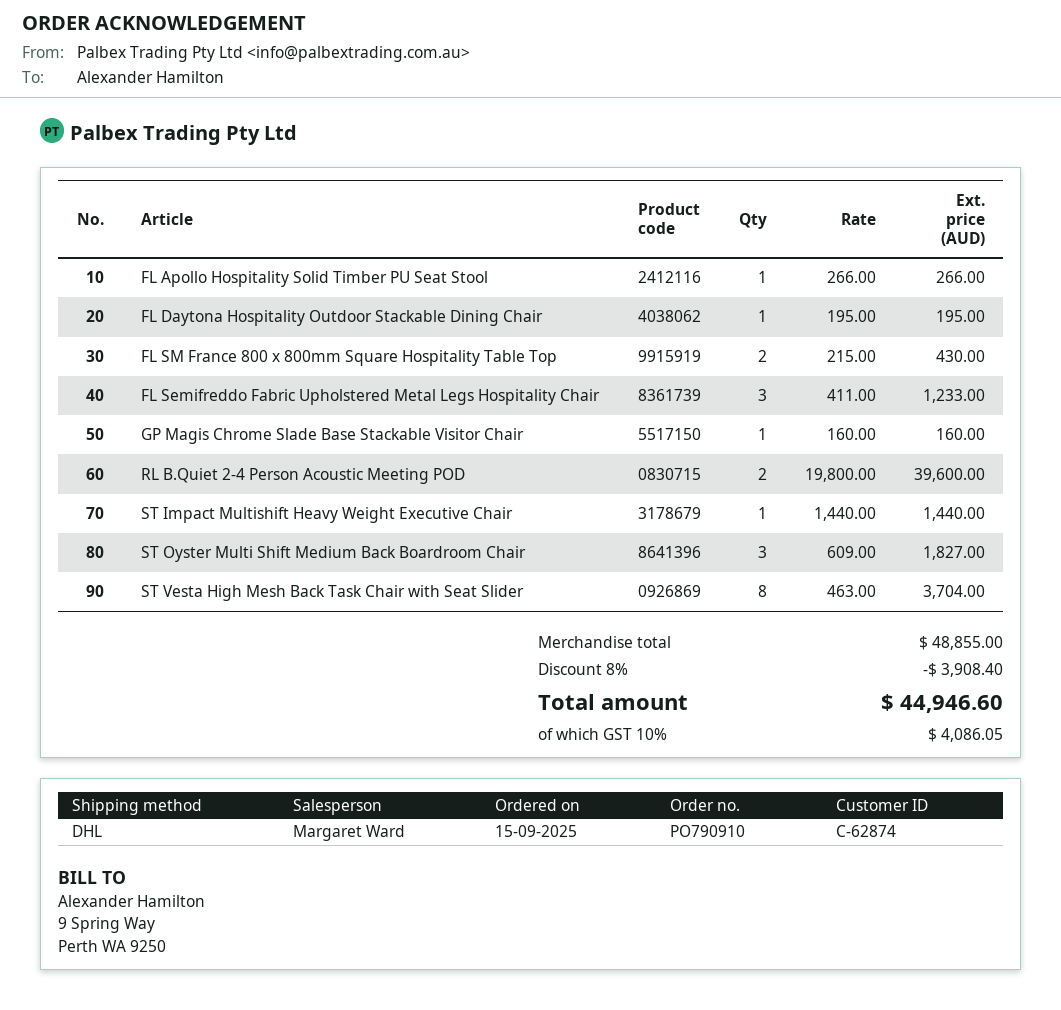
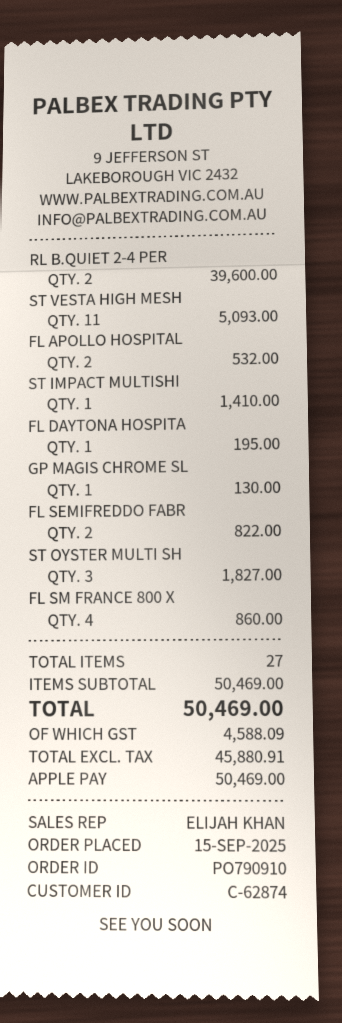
sales rep: Margaret Ward -> ELIJAH KHAN
FL Apollo Hospitality Solid Timber PU Seat Stool: 1 for 266.00 -> 2 for 532.00
FL SM France 800 x 800mm Square Hospitality Table Top: 2 for 430.00 -> 4 for 860.00
FL Semifreddo Fabric Upholstered Metal Legs Hospitality Chair: 3 for 1233.00 -> 2 for 822.00
GP Magis Chrome Slade Base Stackable Visitor Chair: 1 for 160.00 -> 1 for 130.00
ST Impact Multishift Heavy Weight Executive Chair: 1 for 1440.00 -> 1 for 1410.00
ST Vesta High Mesh Back Task Chair with Seat Slider: 8 for 3704.00 -> 11 for 5093.00
subtotal: 48855.00 -> 50469.00
discount: 8% = 3908.40 -> none
tax: 4086.05 -> 4588.09
total: 44946.60 -> 50469.00

